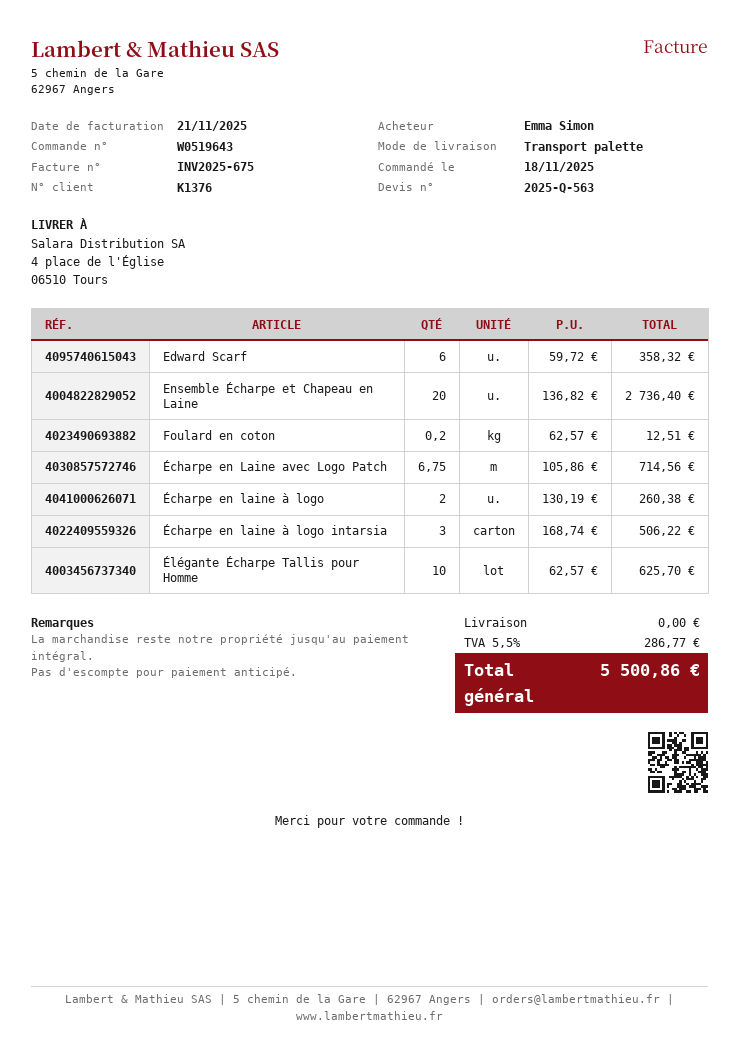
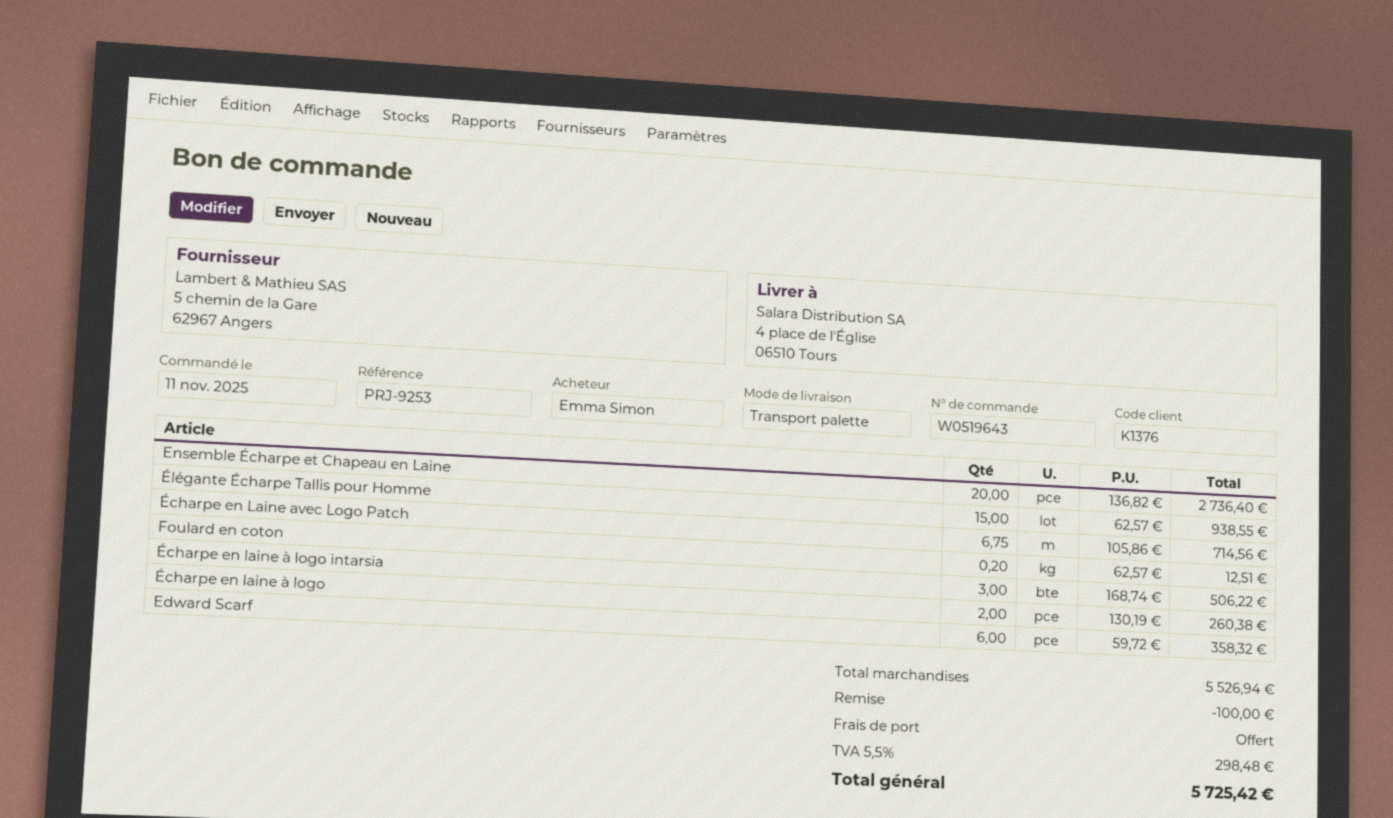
order date: 2025-11-18 -> 2025-11-11
Élégante Écharpe Tallis pour Homme: 10 x 62.57 = 625.70 -> 15 x 62.57 = 938.55
discount: none -> 100.00
tax: 5.5% = 286.77 -> 5.5% = 298.48
total: 5500.86 -> 5725.42

